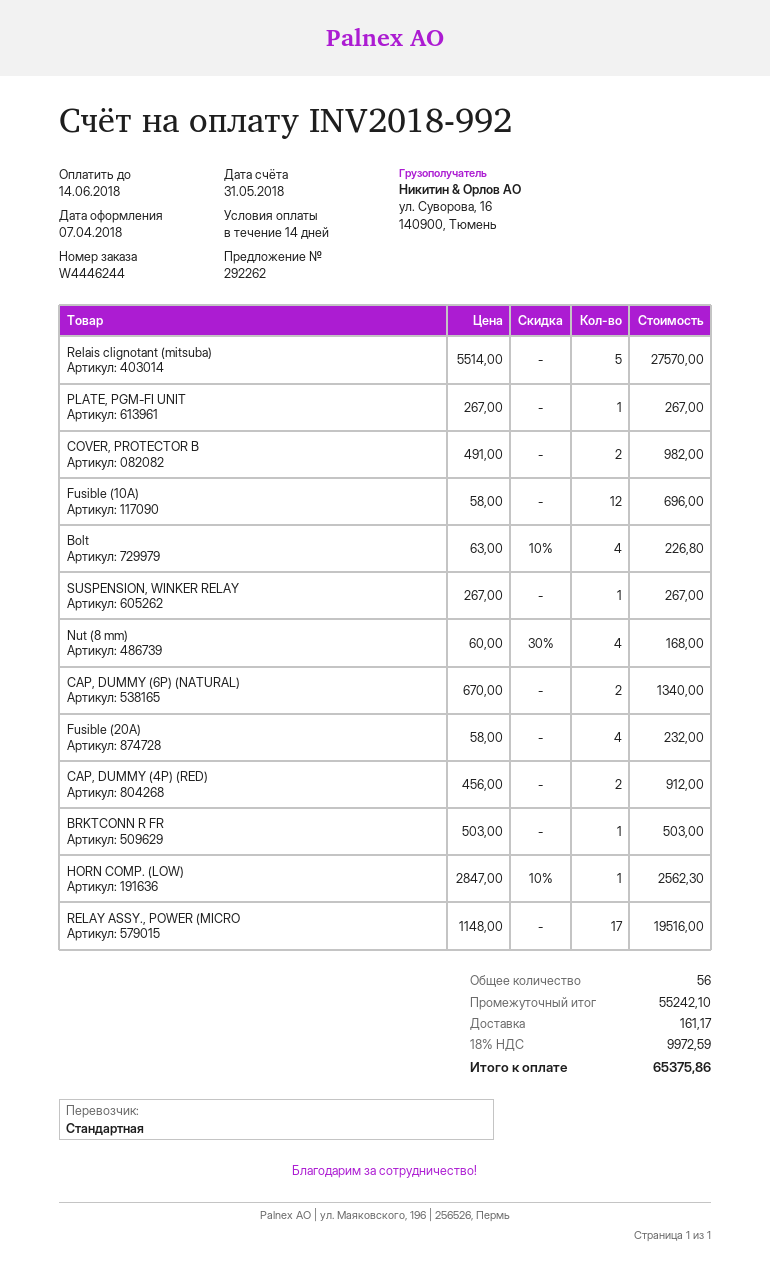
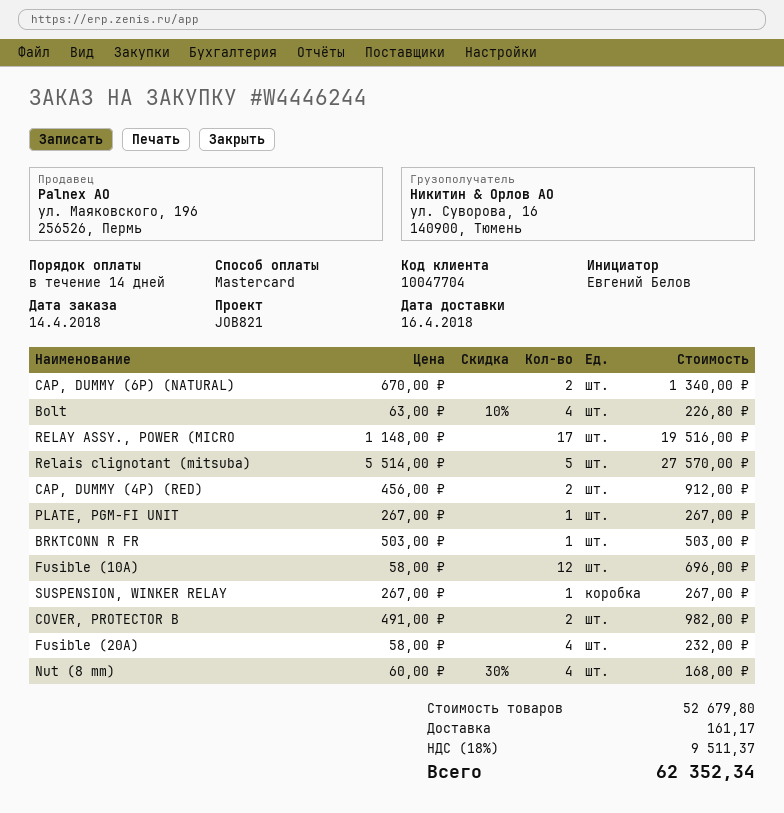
order date: 2018-04-07 -> 2018-04-14
HORN COMP. (LOW): 1 x 2847.00 - 10% = 2562.30 -> none
subtotal: 55242.10 -> 52679.80
tax: 18% = 9972.59 -> 18% = 9511.37
total: 65375.86 -> 62352.34

